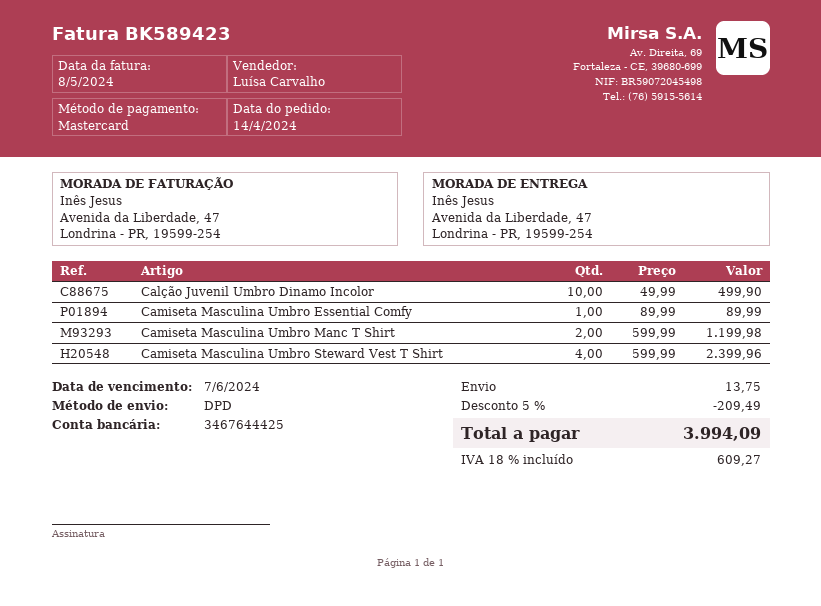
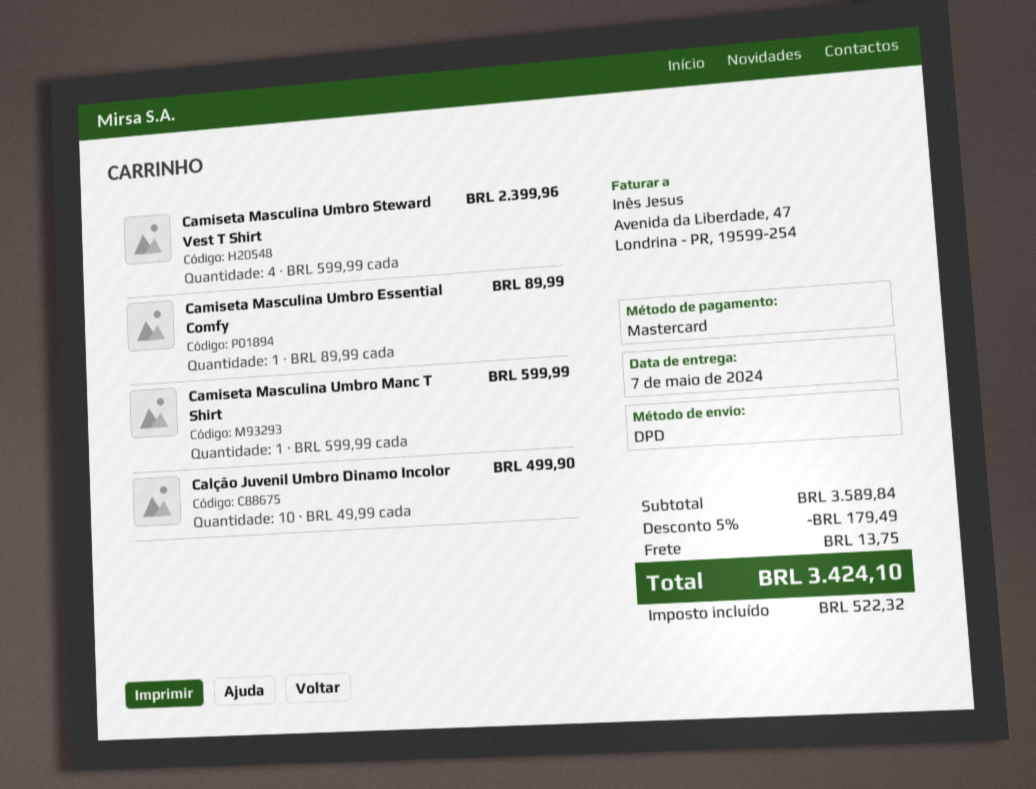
Camiseta Masculina Umbro Manc T Shirt: 2 x 599.99 = 1199.98 -> 1 x 599.99 = 599.99
discount: 5% = 209.49 -> 5% = 179.49
tax: 609.27 -> 522.32
total: 3994.09 -> 3424.10

